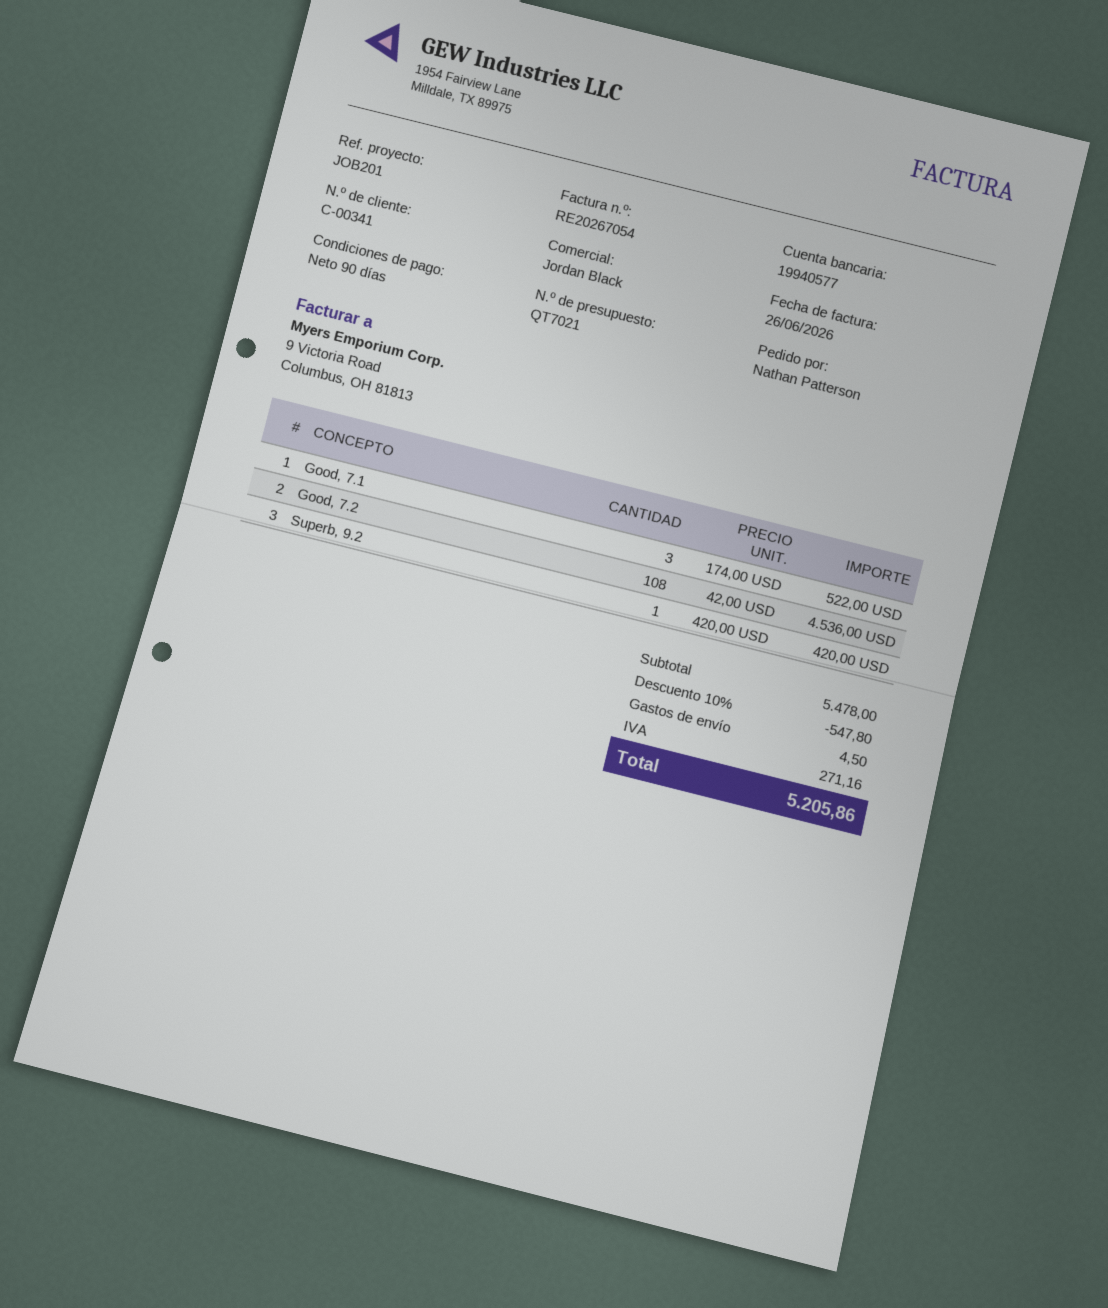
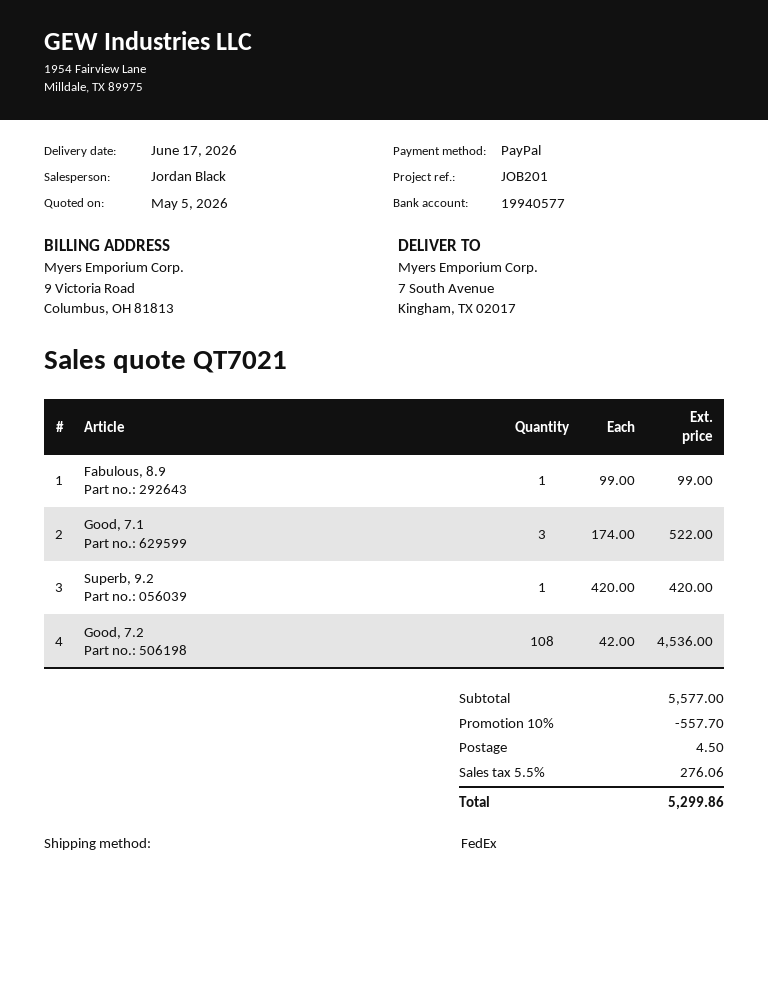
Fabulous, 8.9: none -> 1 x 99.00 = 99.00
subtotal: 5478.00 -> 5577.00
discount: 10% = 547.80 -> 10% = 557.70
tax: 271.16 -> 276.06
total: 5205.86 -> 5299.86

